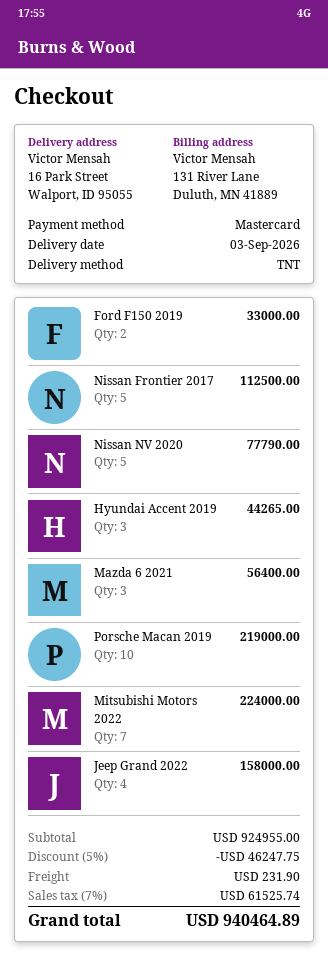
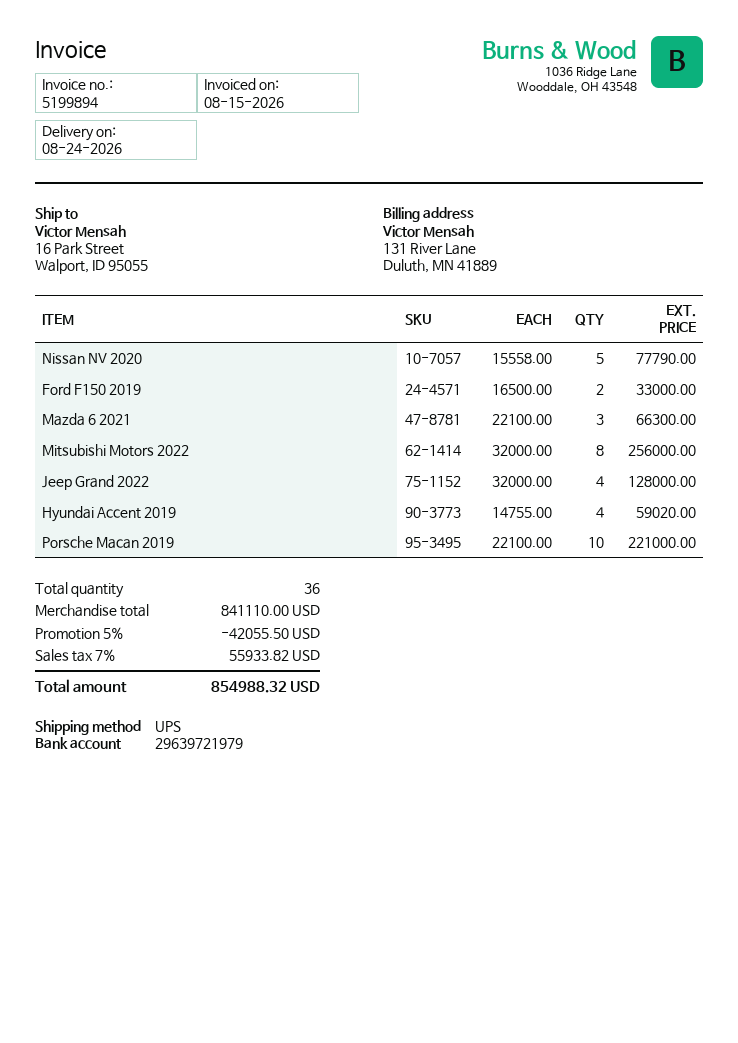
delivery date: 2026-09-03 -> 2026-08-24
shipping method: TNT -> UPS
Nissan Frontier 2017: 5 for 112500.00 -> none
Hyundai Accent 2019: 3 for 44265.00 -> 4 for 59020.00
Mazda 6 2021: 3 for 56400.00 -> 3 for 66300.00
Porsche Macan 2019: 10 for 219000.00 -> 10 for 221000.00
Mitsubishi Motors 2022: 7 for 224000.00 -> 8 for 256000.00
Jeep Grand 2022: 4 for 158000.00 -> 4 for 128000.00
subtotal: 924955.00 -> 841110.00
discount: 5% = 46247.75 -> 5% = 42055.50
shipping: 231.90 -> none
tax: 7% = 61525.74 -> 7% = 55933.82
total: 940464.89 -> 854988.32

